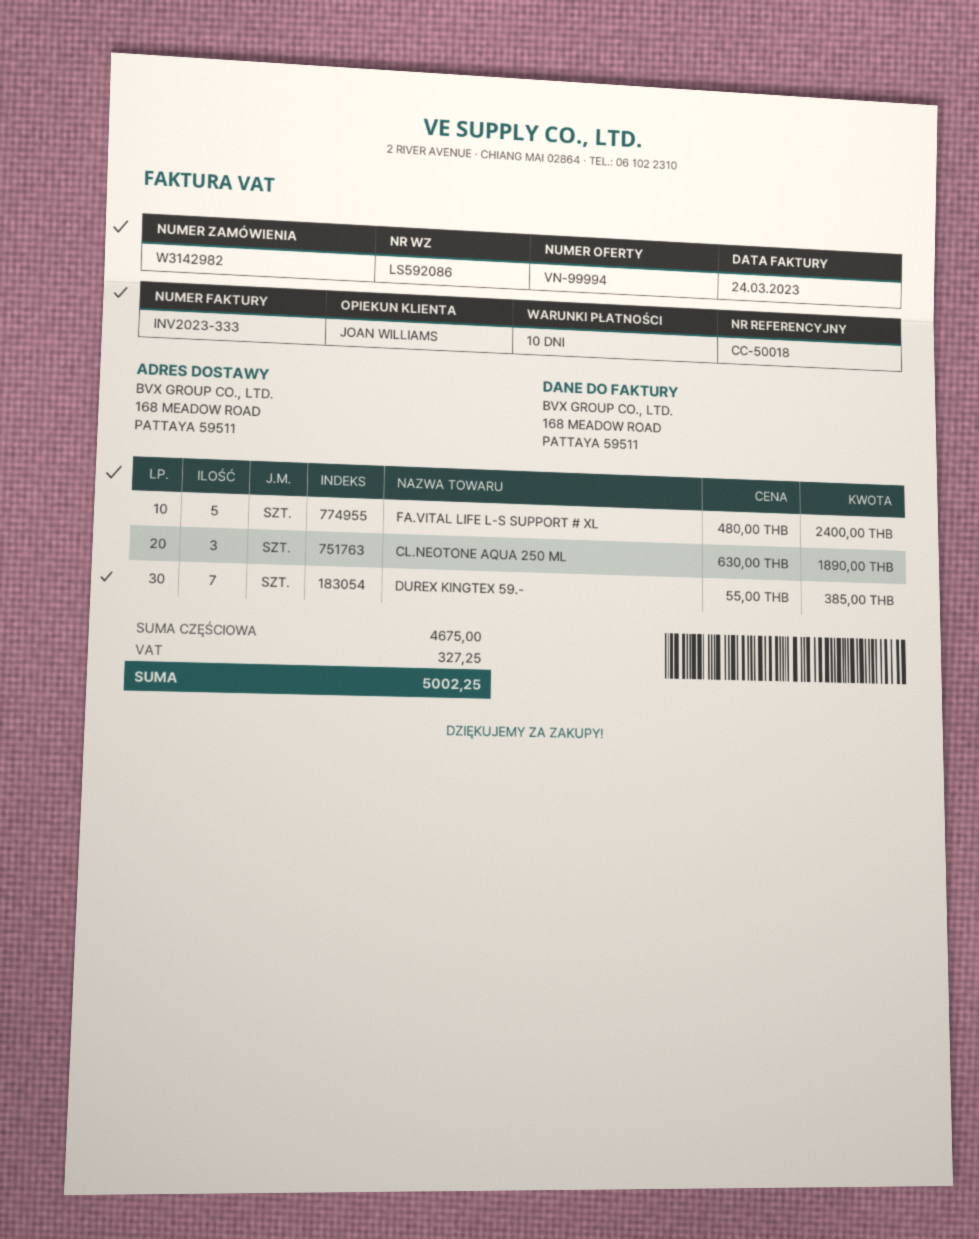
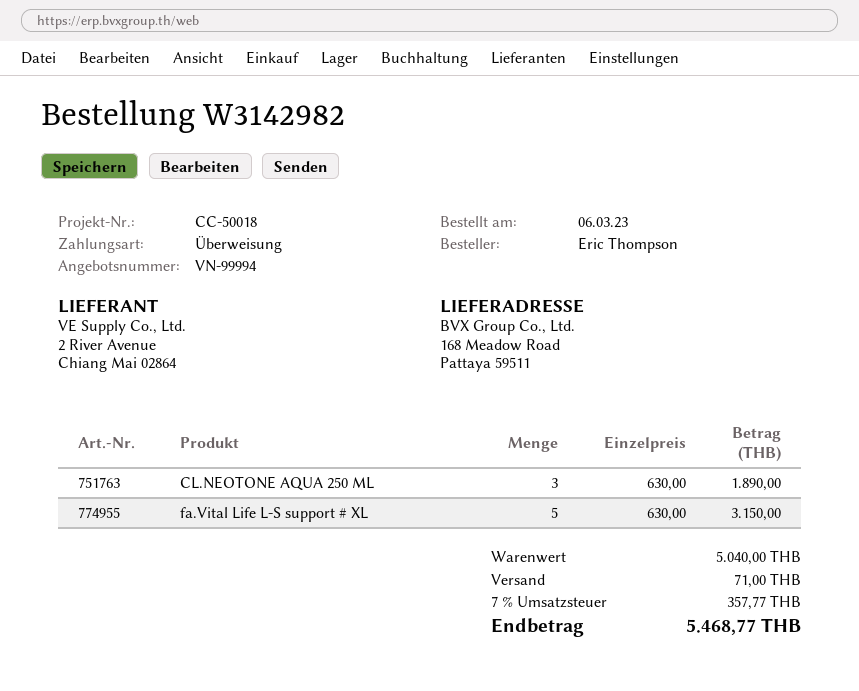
FA.VITAL LIFE L-S SUPPORT # XL: 5 x 480.00 = 2400.00 -> 5 x 630.00 = 3150.00
DUREX KINGTEX 59.-: 7 x 55.00 = 385.00 -> none
subtotal: 4675.00 -> 5040.00
shipping: none -> 71.00
tax: 327.25 -> 357.77
total: 5002.25 -> 5468.77

